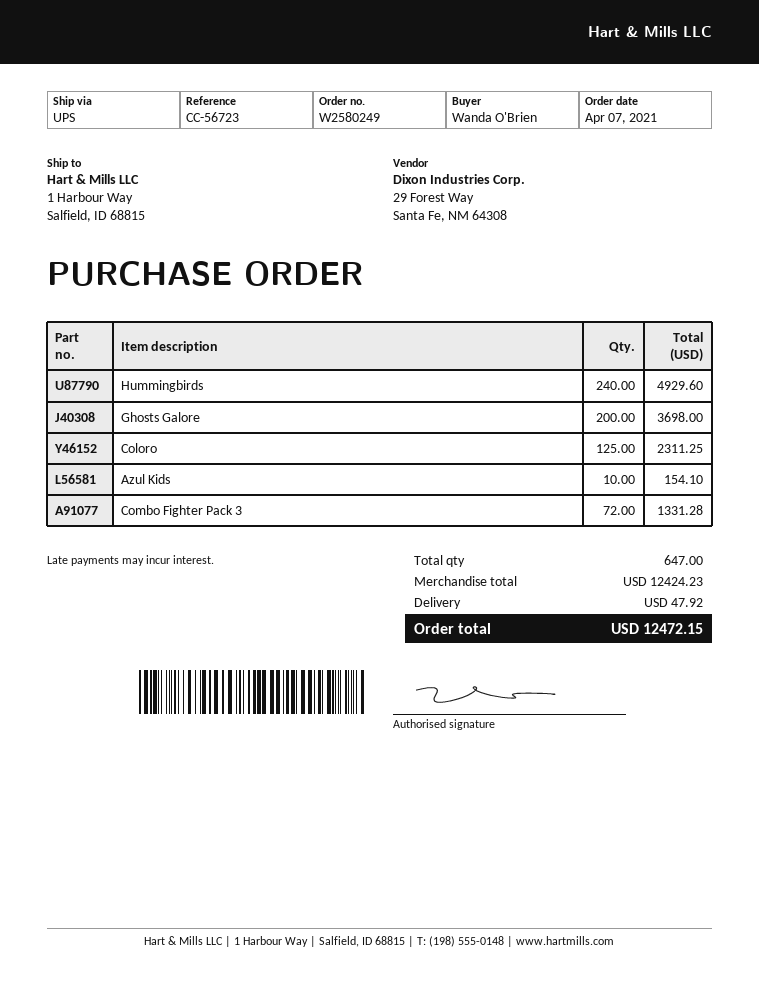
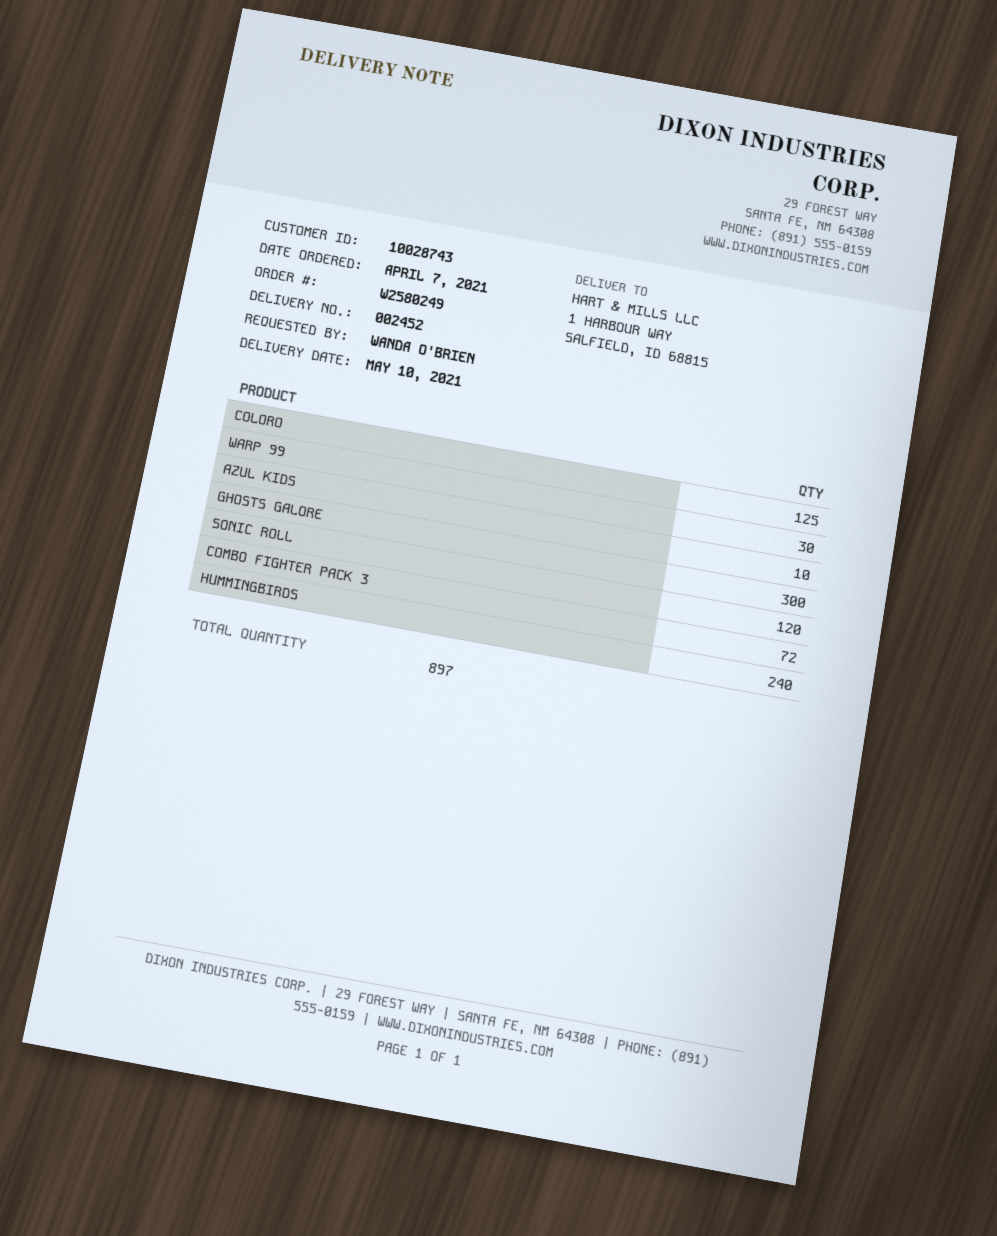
Ghosts Galore: 200 -> 300
WARP 99: none -> 30
SONIC ROLL: none -> 120
total quantity: 647 -> 897

